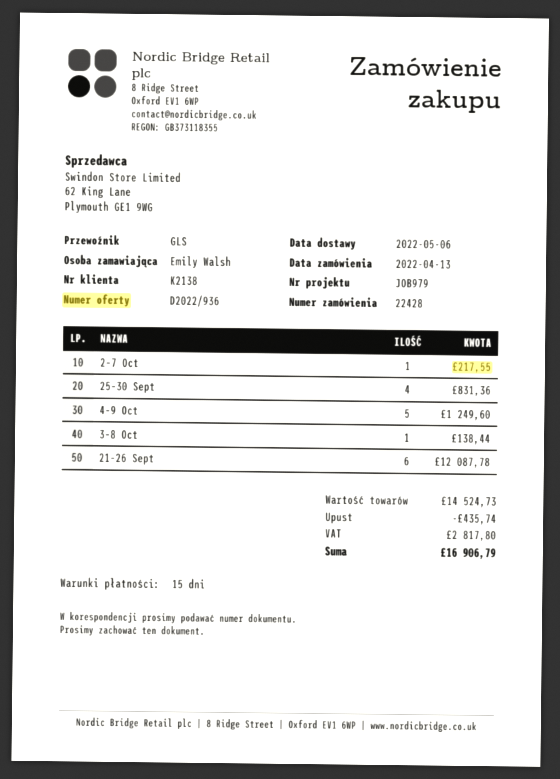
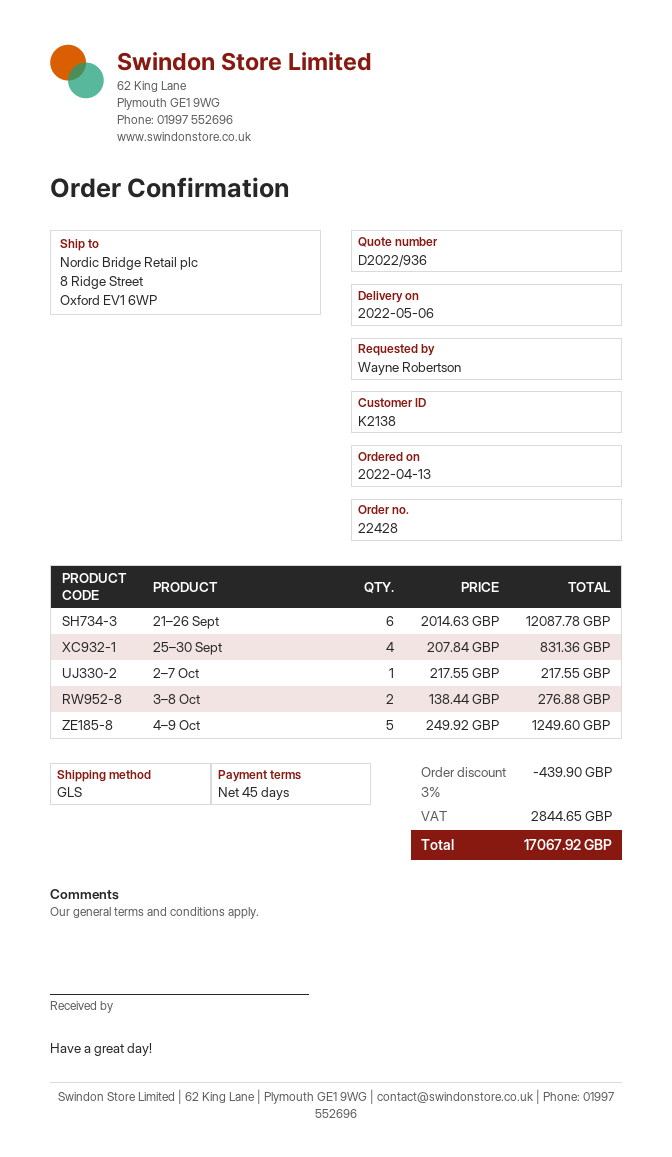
payment terms: 15 days -> 45 days
ordered by: Emily Walsh -> Wayne Robertson
3–8 Oct: 1 for 138.44 -> 2 for 276.88
discount: 435.74 -> 439.90
tax: 2817.80 -> 2844.65
total: 16906.79 -> 17067.92

